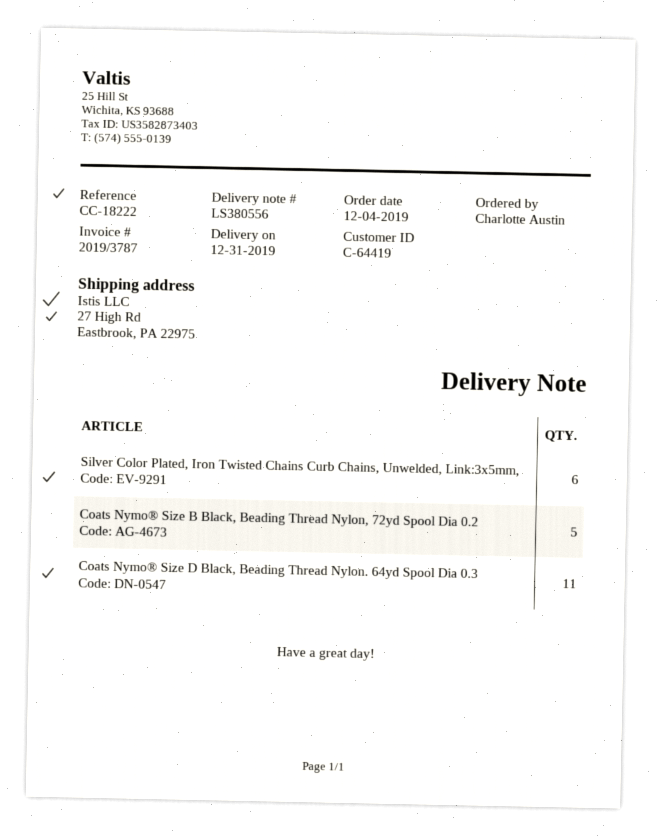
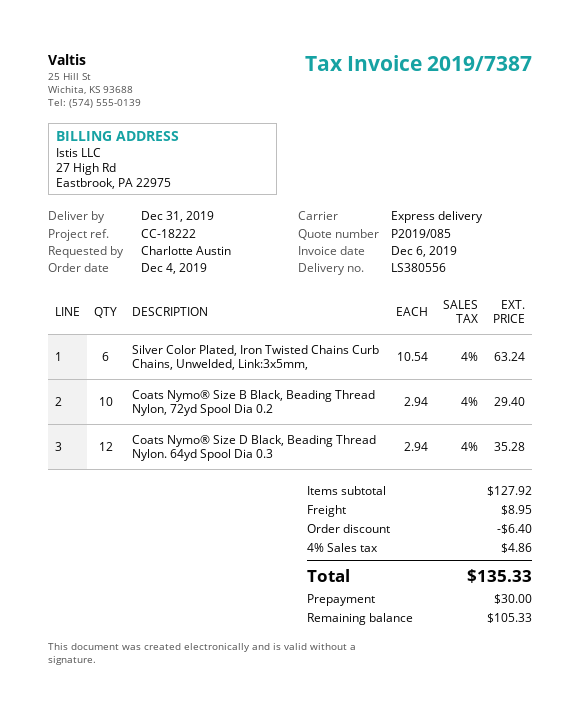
invoice number: 2019/3787 -> 2019/7387
Coats Nymo® Size B Black, Beading Thread Nylon, 72yd Spool Dia 0.2: 5 -> 10
Coats Nymo® Size D Black, Beading Thread Nylon. 64yd Spool Dia 0.3: 11 -> 12

